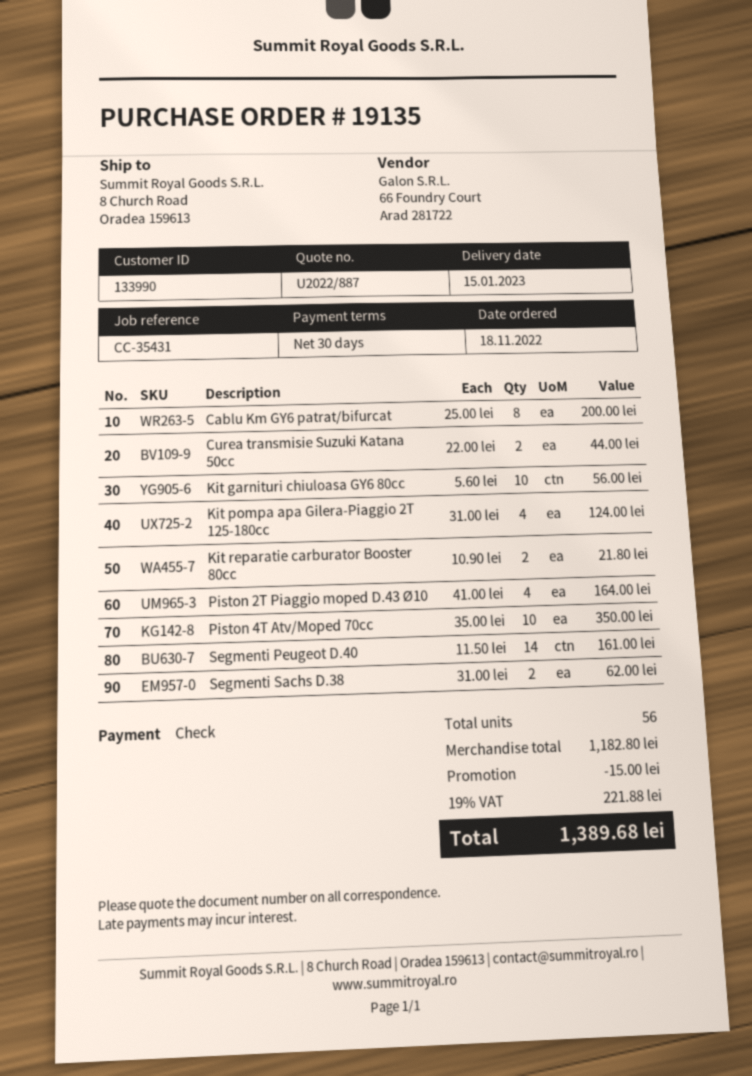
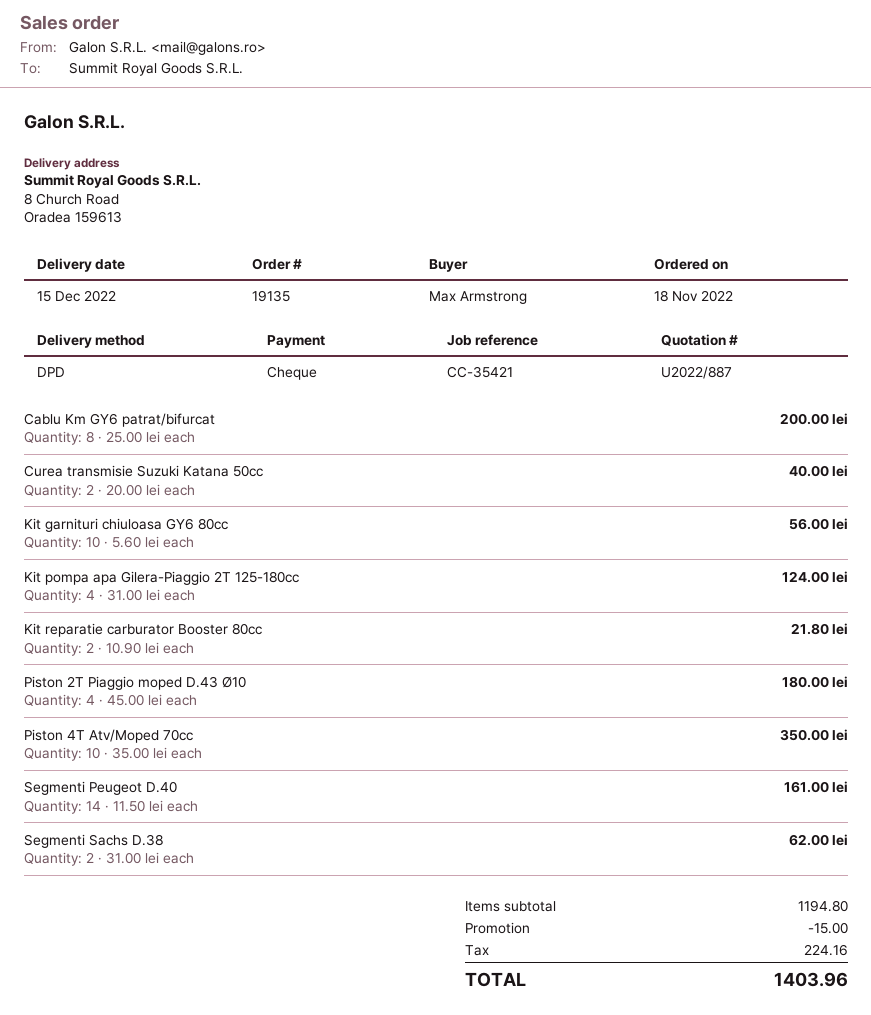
delivery date: 2023-01-15 -> 2022-12-15
reference: CC-35431 -> CC-35421
Curea transmisie Suzuki Katana 50cc: 2 x 22.00 = 44.00 -> 2 x 20.00 = 40.00
Piston 2T Piaggio moped D.43 Ø10: 4 x 41.00 = 164.00 -> 4 x 45.00 = 180.00
subtotal: 1182.80 -> 1194.80
tax: 221.88 -> 224.16
total: 1389.68 -> 1403.96

